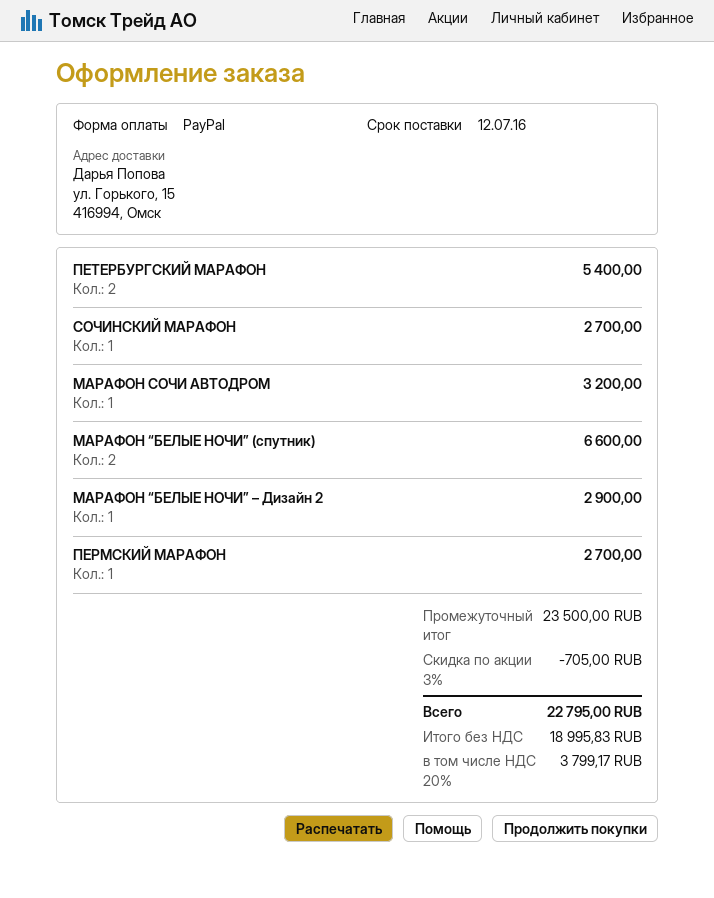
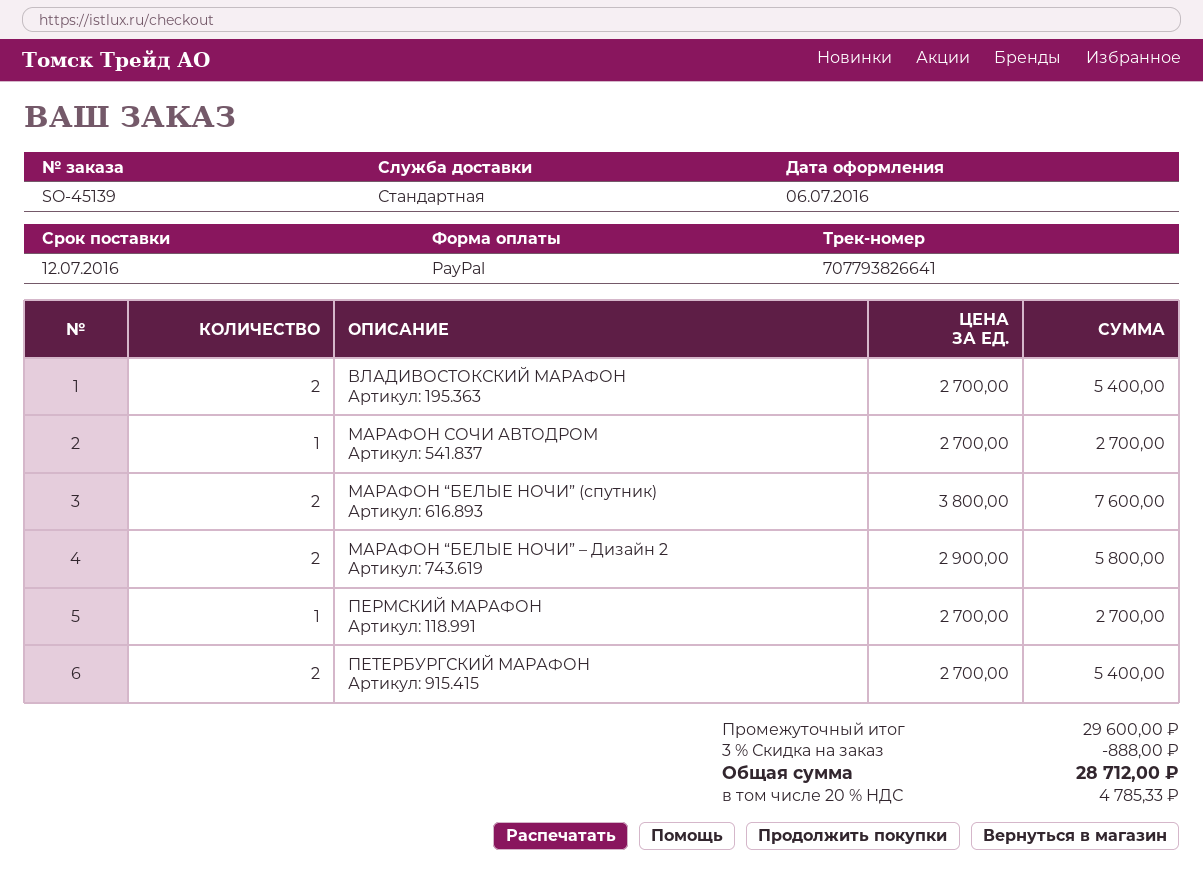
СОЧИНСКИЙ МАРАФОН: 1 for 2700.00 -> none
МАРАФОН СОЧИ АВТОДРОМ: 1 for 3200.00 -> 1 for 2700.00
МАРАФОН “БЕЛЫЕ НОЧИ” (спутник): 2 for 6600.00 -> 2 for 7600.00
МАРАФОН “БЕЛЫЕ НОЧИ” – Дизайн 2: 1 for 2900.00 -> 2 for 5800.00
ВЛАДИВОСТОКСКИЙ МАРАФОН: none -> 2 for 5400.00
subtotal: 23500.00 -> 29600.00
discount: 3% = 705.00 -> 3% = 888.00
tax: 20% = 3799.17 -> 20% = 4785.33
total: 22795.00 -> 28712.00

